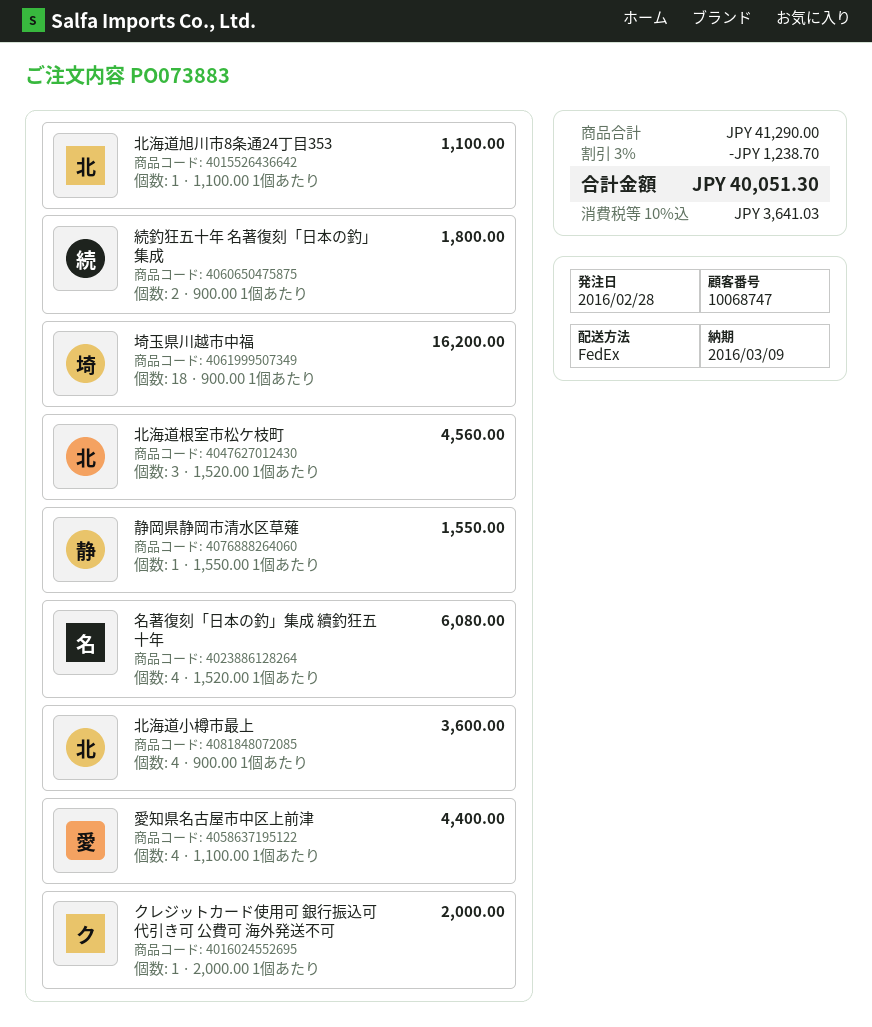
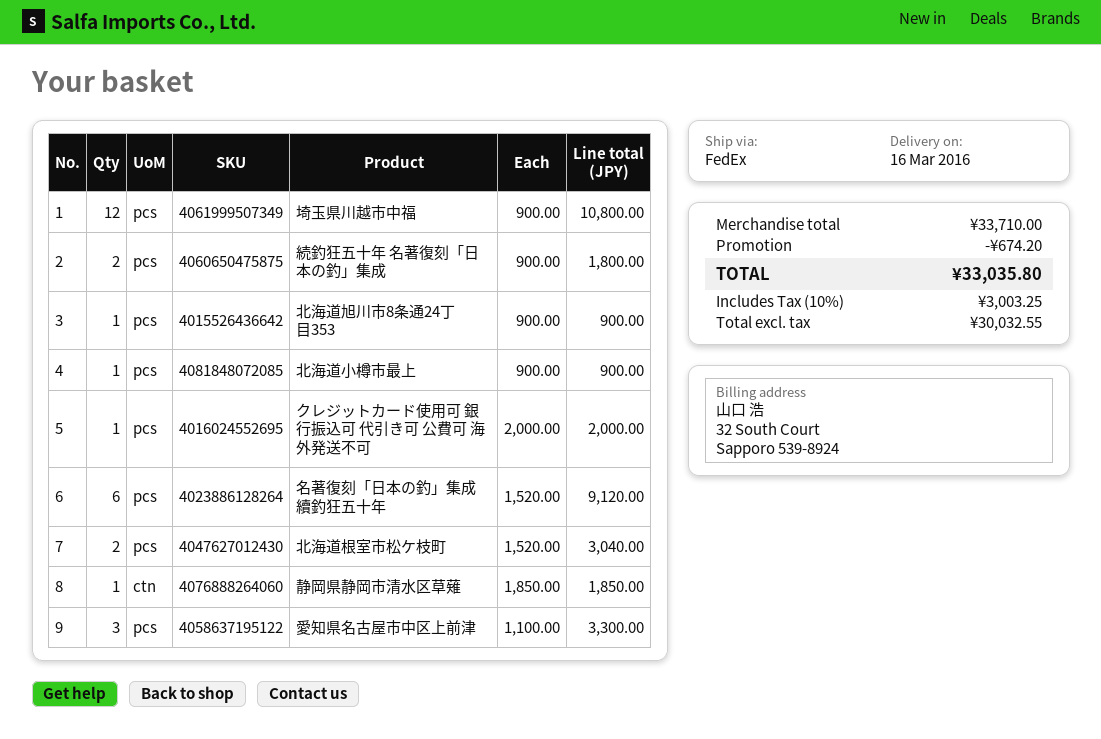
delivery date: 2016-03-09 -> 2016-03-16
北海道旭川市8条通24丁目353: 1 x 1100.00 = 1100.00 -> 1 x 900.00 = 900.00
埼玉県川越市中福: 18 x 900.00 = 16200.00 -> 12 x 900.00 = 10800.00
北海道根室市松ケ枝町: 3 x 1520.00 = 4560.00 -> 2 x 1520.00 = 3040.00
静岡県静岡市清水区草薙: 1 x 1550.00 = 1550.00 -> 1 x 1850.00 = 1850.00
名著復刻「日本の釣」集成 續釣狂五十年: 4 x 1520.00 = 6080.00 -> 6 x 1520.00 = 9120.00
北海道小樽市最上: 4 x 900.00 = 3600.00 -> 1 x 900.00 = 900.00
愛知県名古屋市中区上前津: 4 x 1100.00 = 4400.00 -> 3 x 1100.00 = 3300.00
subtotal: 41290.00 -> 33710.00
discount: 1238.70 -> 674.20
tax: 10% = 3641.03 -> 10% = 3003.25
total: 40051.30 -> 33035.80

